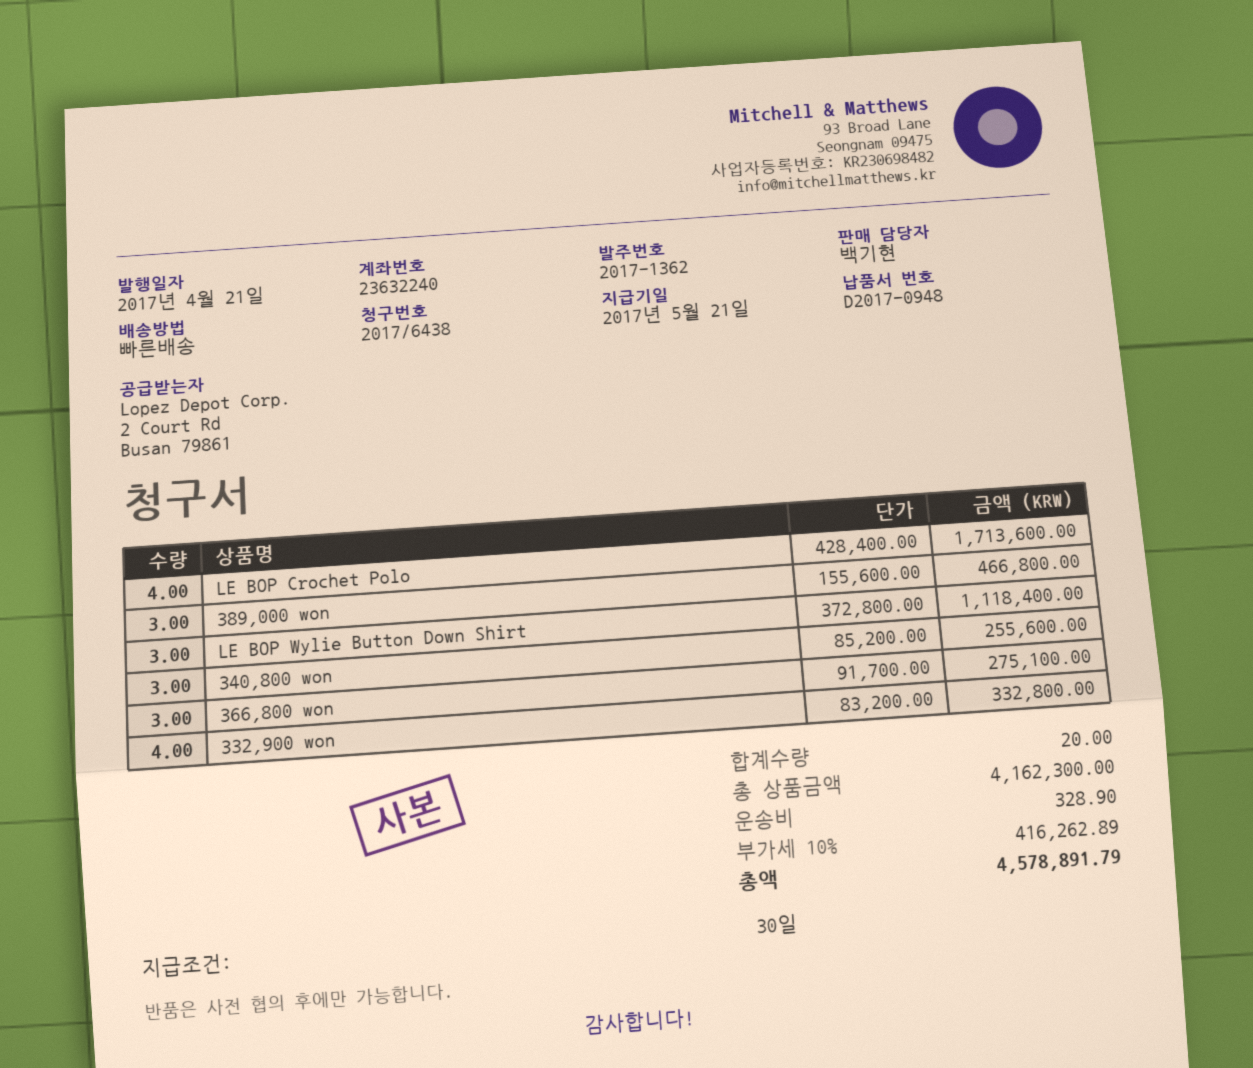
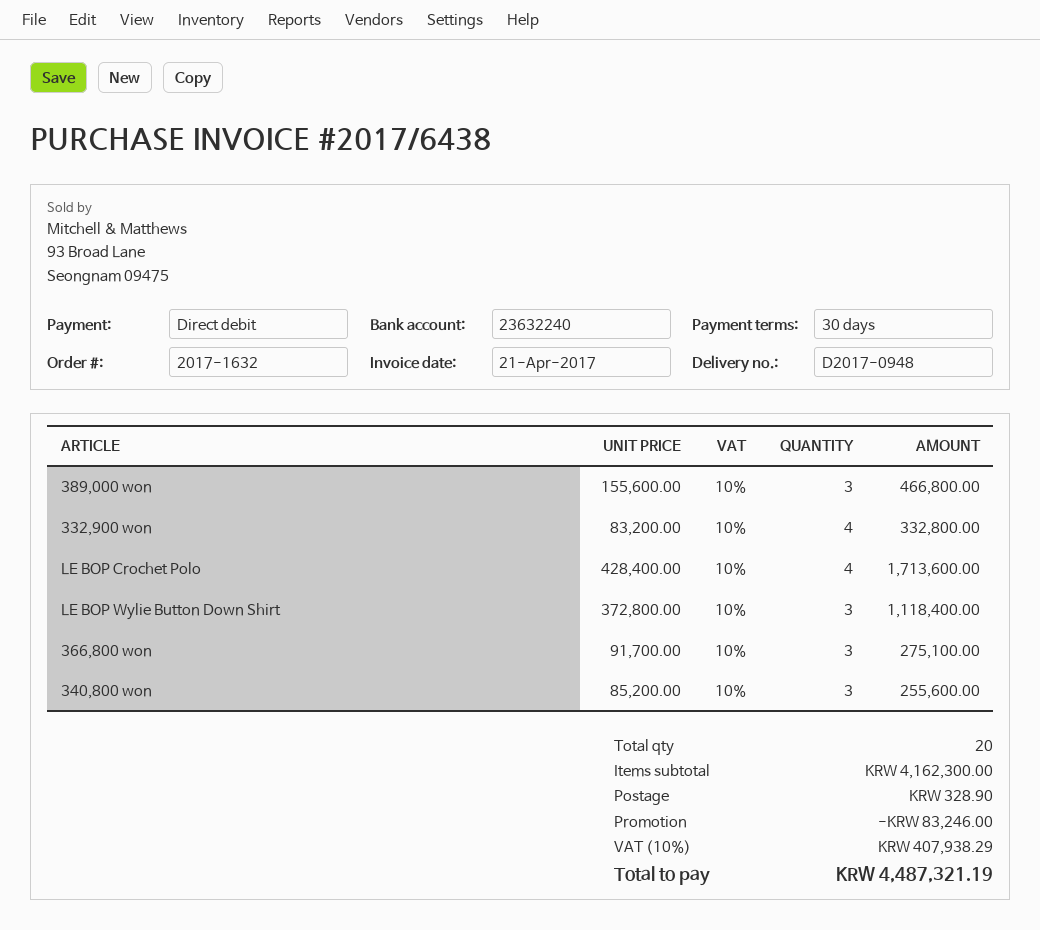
order number: 2017-1362 -> 2017-1632
discount: none -> 83246.00
tax: 10% = 416262.89 -> 10% = 407938.29
total: 4578891.79 -> 4487321.19

